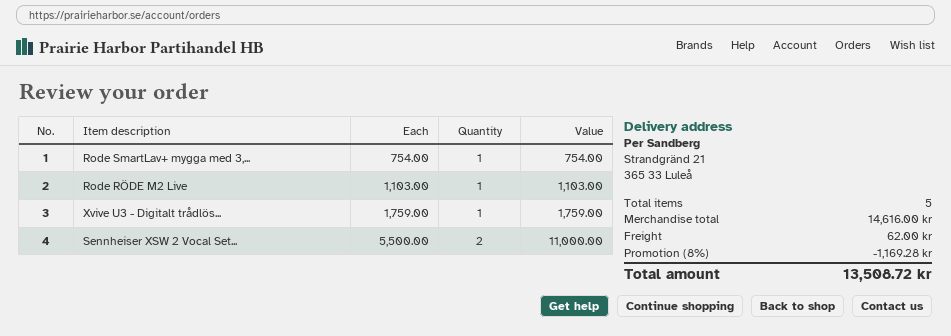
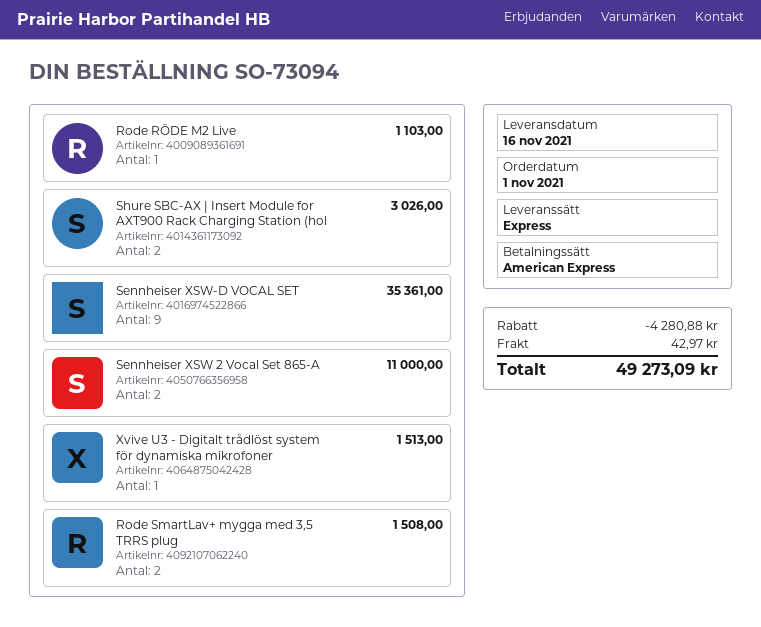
Rode SmartLav+ mygga med 3,...: 1 for 754.00 -> 2 for 1508.00
Xvive U3 - Digitalt trådlös...: 1 for 1759.00 -> 1 for 1513.00
Shure SBC-AX | Insert Module for AXT900 Rack Charging Station (hol: none -> 2 for 3026.00
Sennheiser XSW-D VOCAL SET: none -> 9 for 35361.00
discount: 1169.28 -> 4280.88
shipping: 62.00 -> 42.97
total: 13508.72 -> 49273.09

